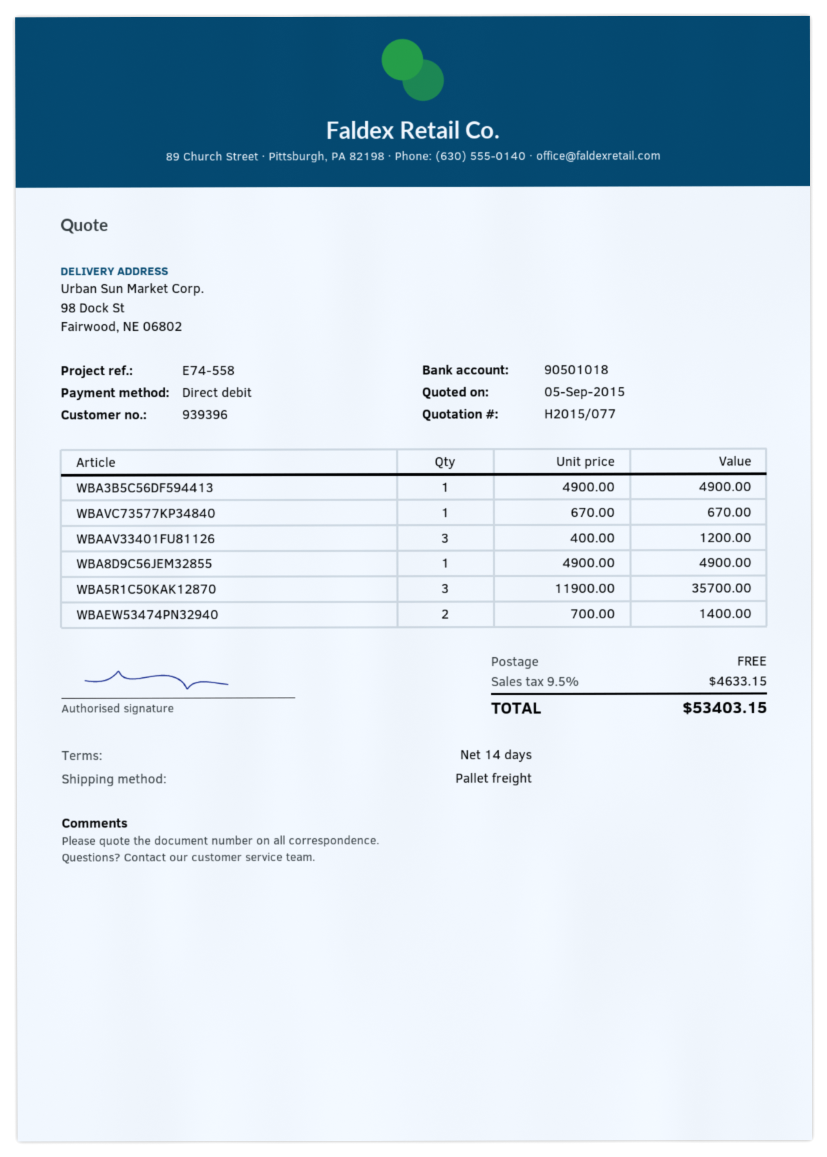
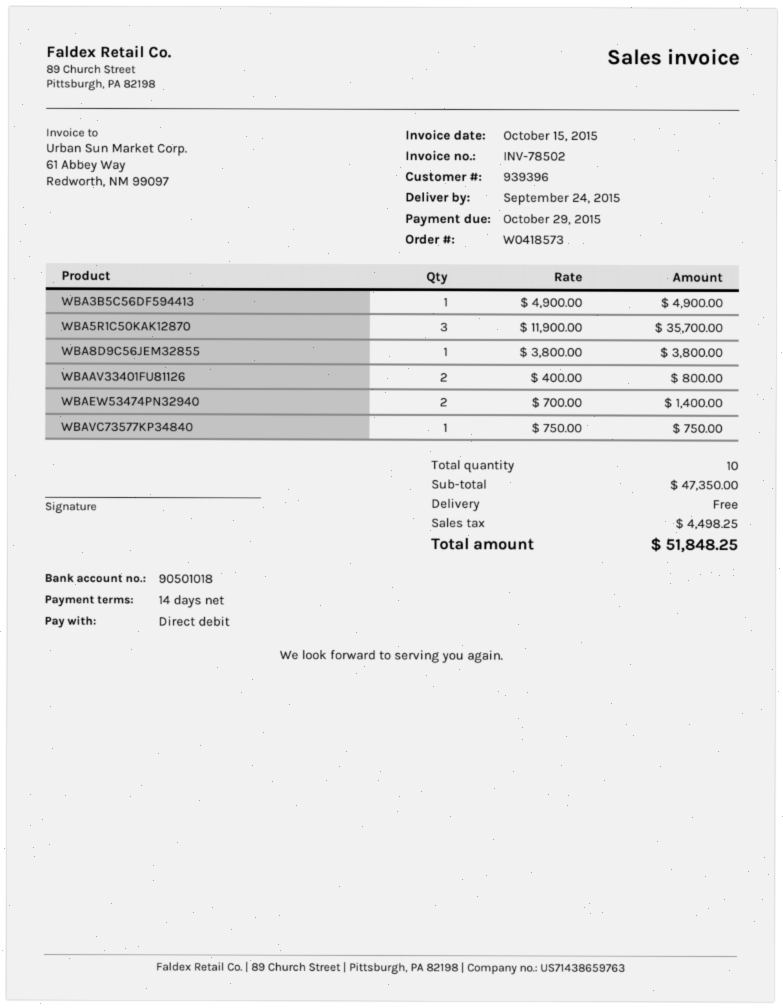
WBAVC73577KP34840: 1 x 670.00 = 670.00 -> 1 x 750.00 = 750.00
WBAAV33401FU81126: 3 x 400.00 = 1200.00 -> 2 x 400.00 = 800.00
WBA8D9C56JEM32855: 1 x 4900.00 = 4900.00 -> 1 x 3800.00 = 3800.00
tax: 4633.15 -> 4498.25
total: 53403.15 -> 51848.25

